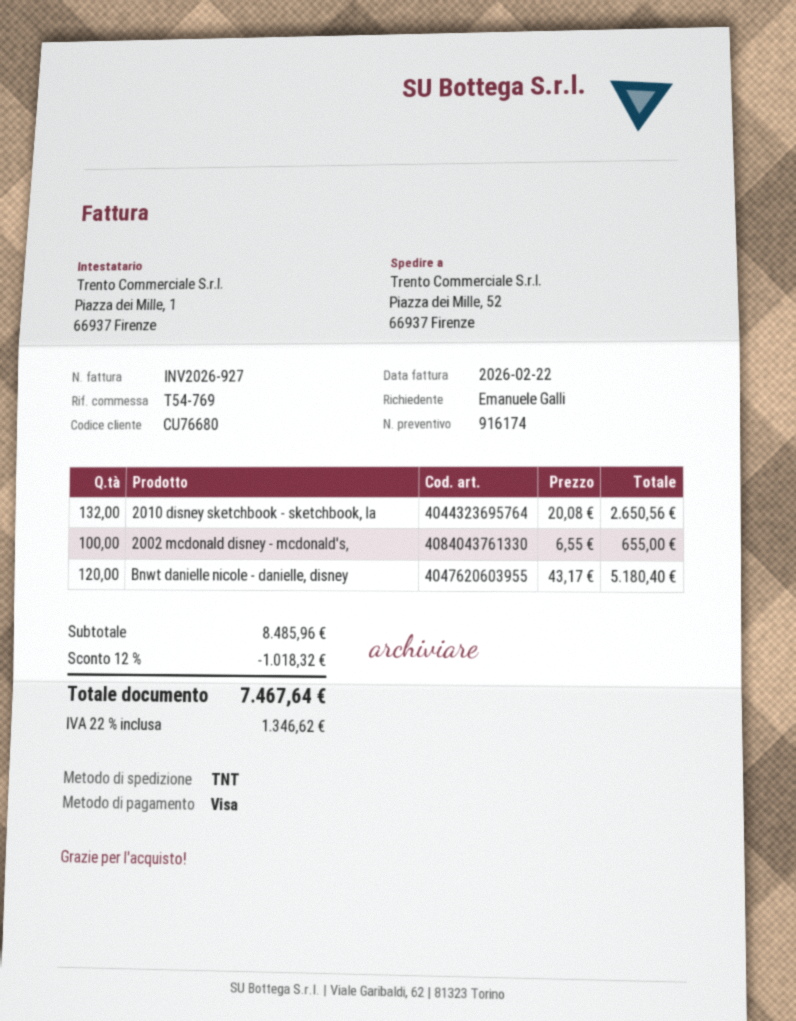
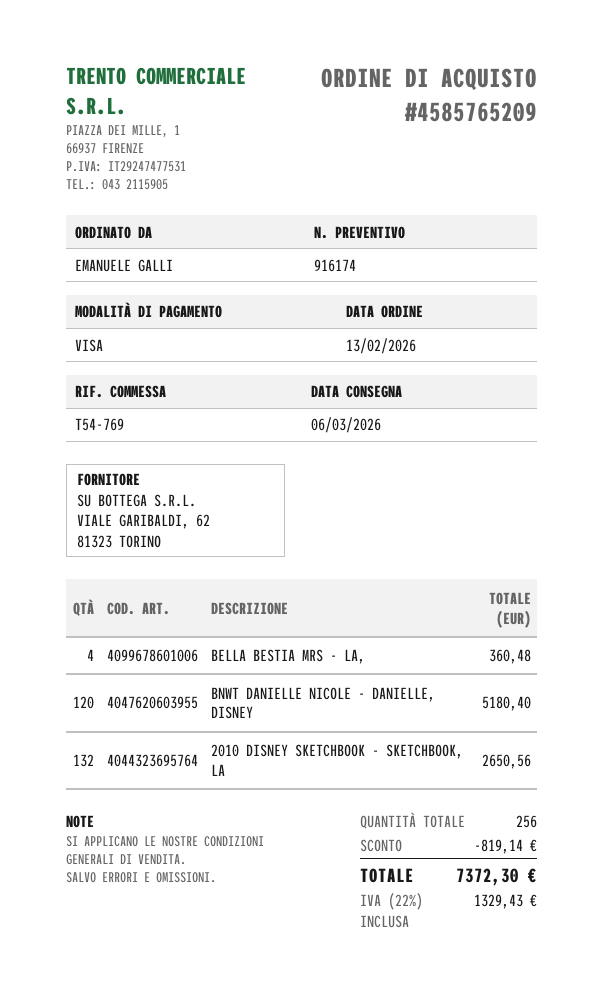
2002 mcdonald disney - mcdonald's,: 100 for 655.00 -> none
BELLA BESTIA MRS - LA,: none -> 4 for 360.48
discount: 1018.32 -> 819.14
tax: 22% = 1346.62 -> 22% = 1329.43
total: 7467.64 -> 7372.30

